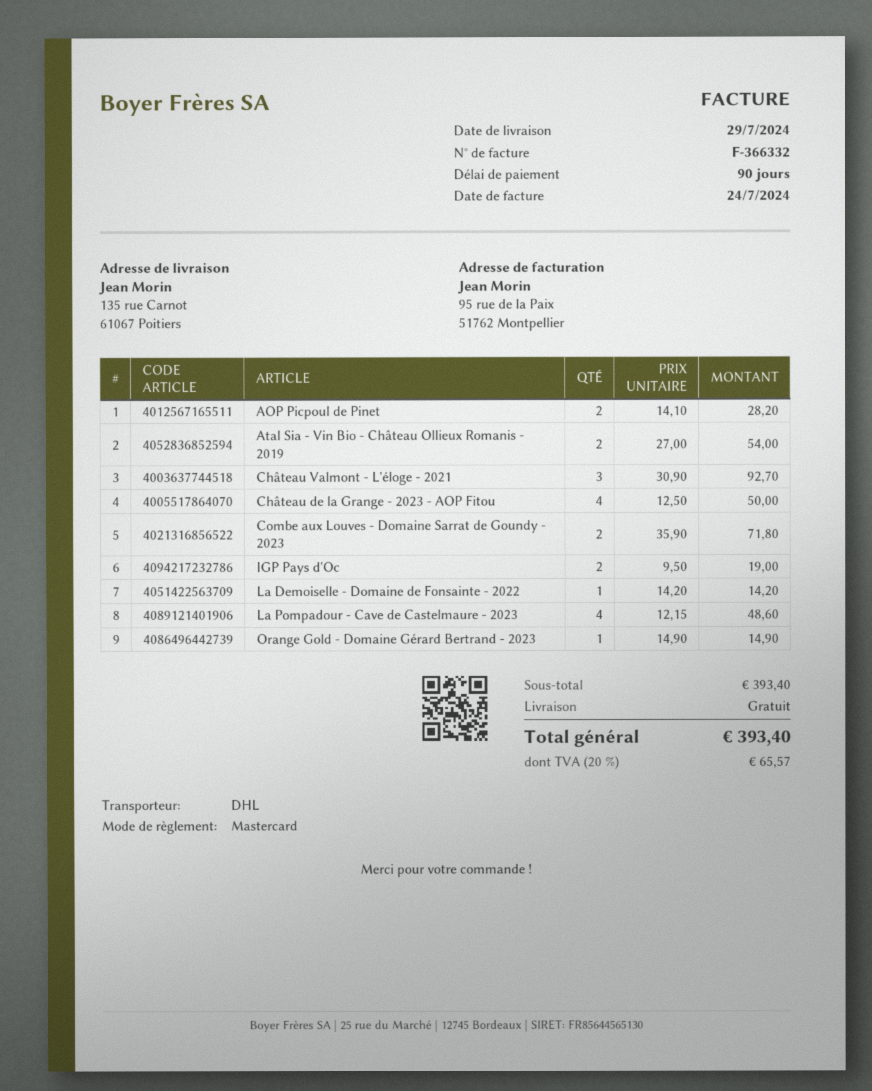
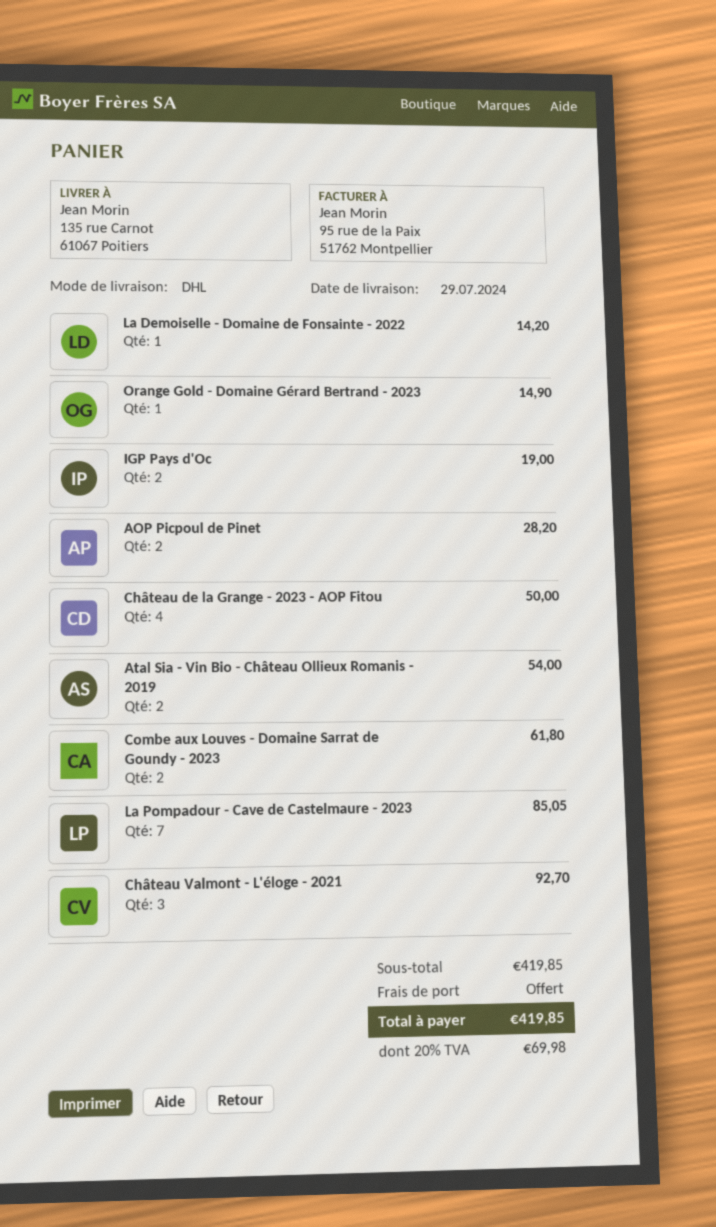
Combe aux Louves - Domaine Sarrat de Goundy - 2023: 2 for 71.80 -> 2 for 61.80
La Pompadour - Cave de Castelmaure - 2023: 4 for 48.60 -> 7 for 85.05
subtotal: 393.40 -> 419.85
tax: 20% = 65.57 -> 20% = 69.98
total: 393.40 -> 419.85

